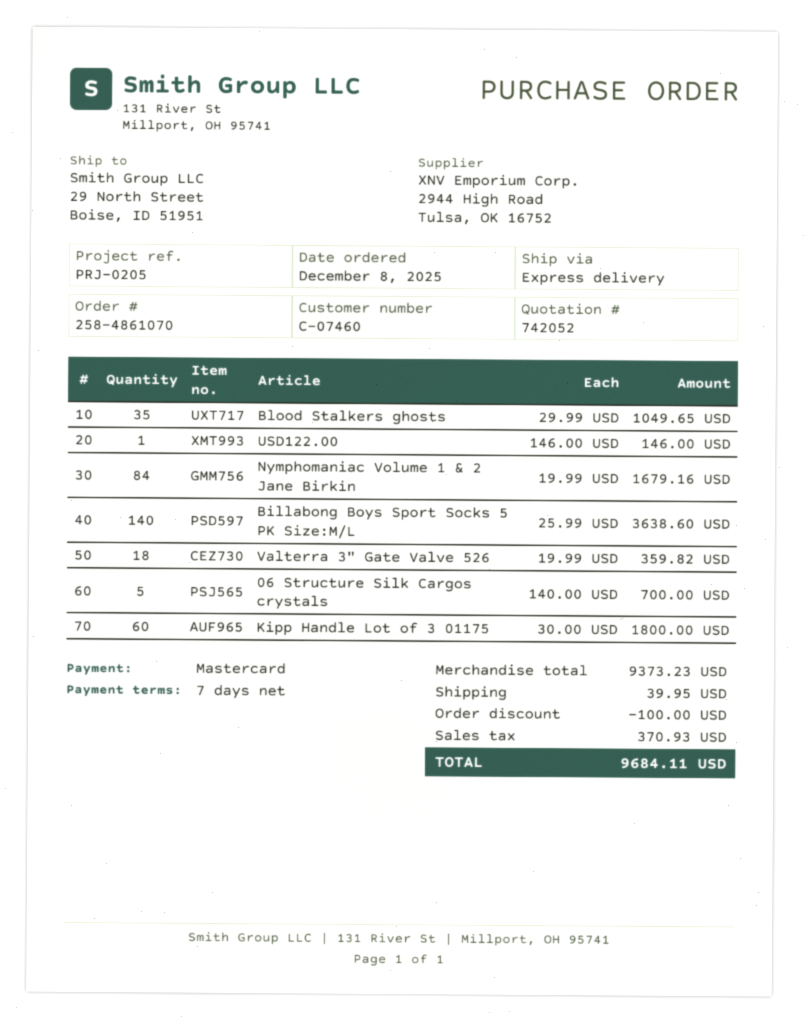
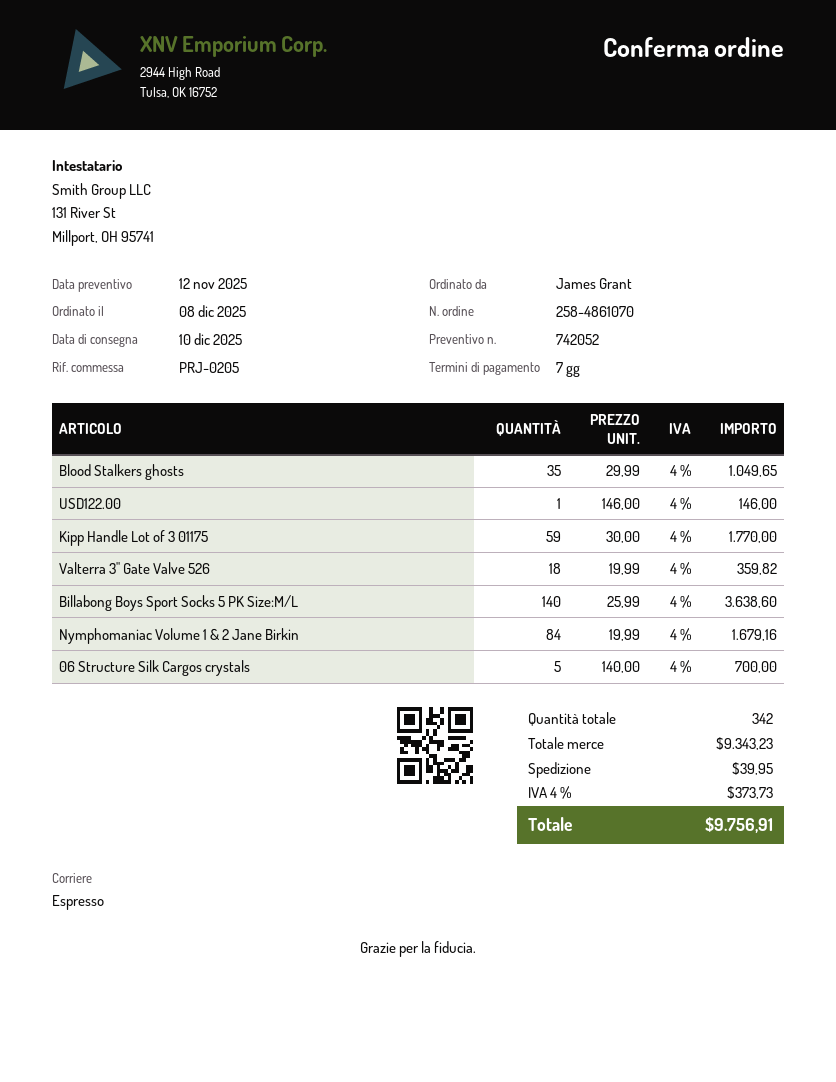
Kipp Handle Lot of 3 01175: 60 x 30.00 = 1800.00 -> 59 x 30.00 = 1770.00
subtotal: 9373.23 -> 9343.23
discount: 100.00 -> none
tax: 370.93 -> 373.73
total: 9684.11 -> 9756.91

